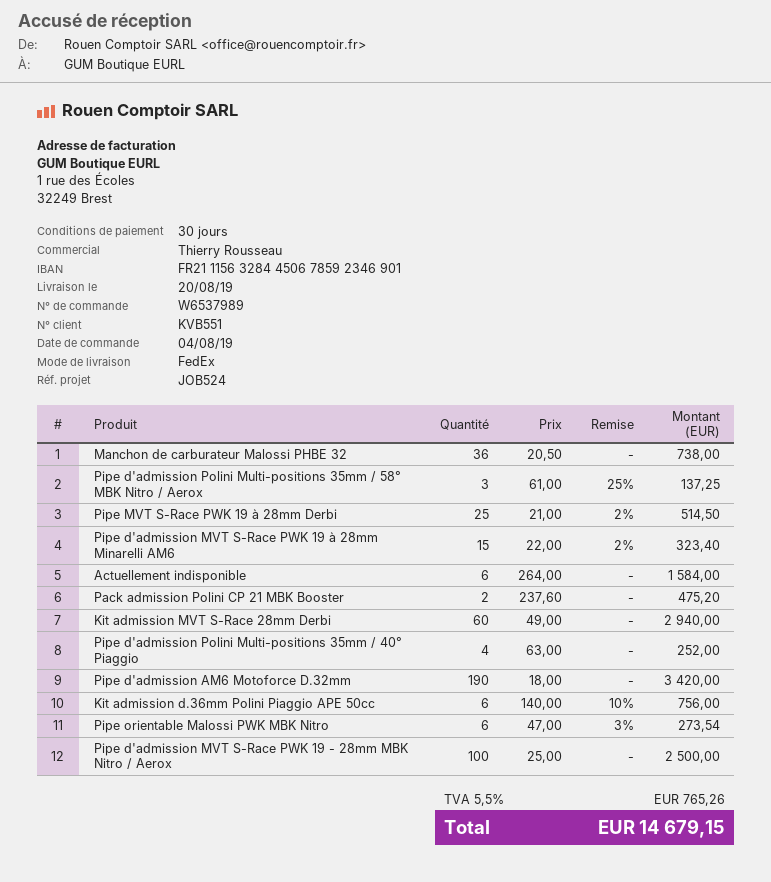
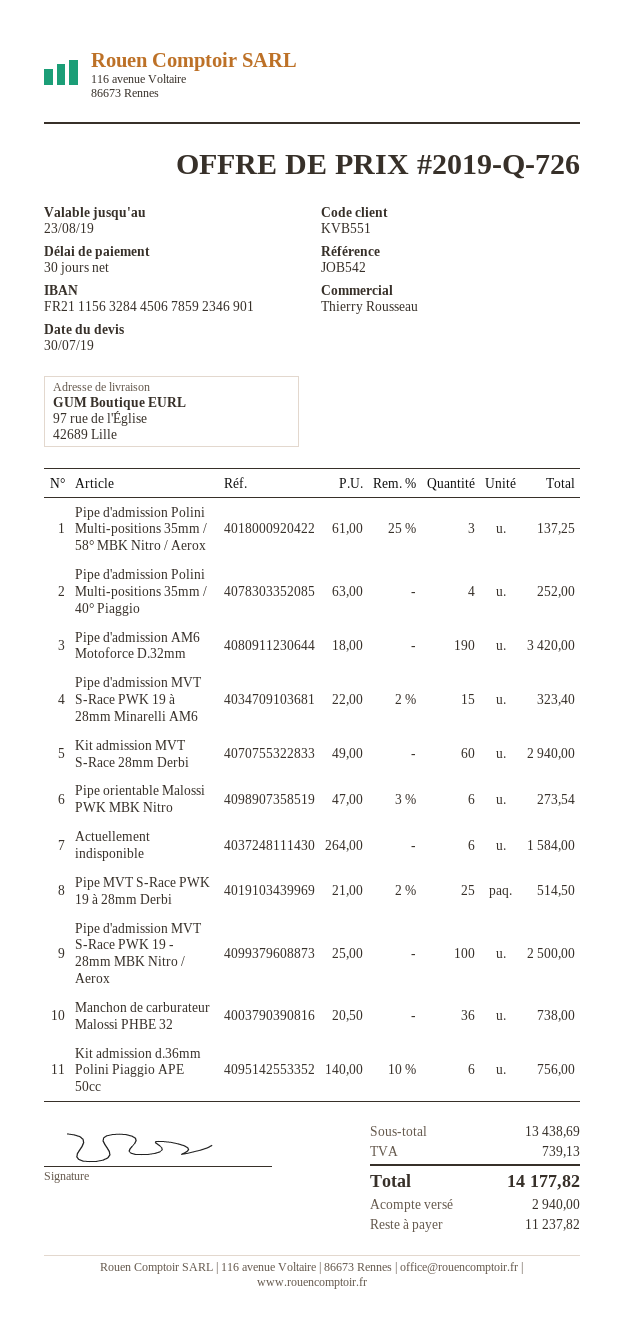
reference: JOB524 -> JOB542
Pack admission Polini CP 21 MBK Booster: 2 x 237.60 = 475.20 -> none
tax: 765.26 -> 739.13
total: 14679.15 -> 14177.82

